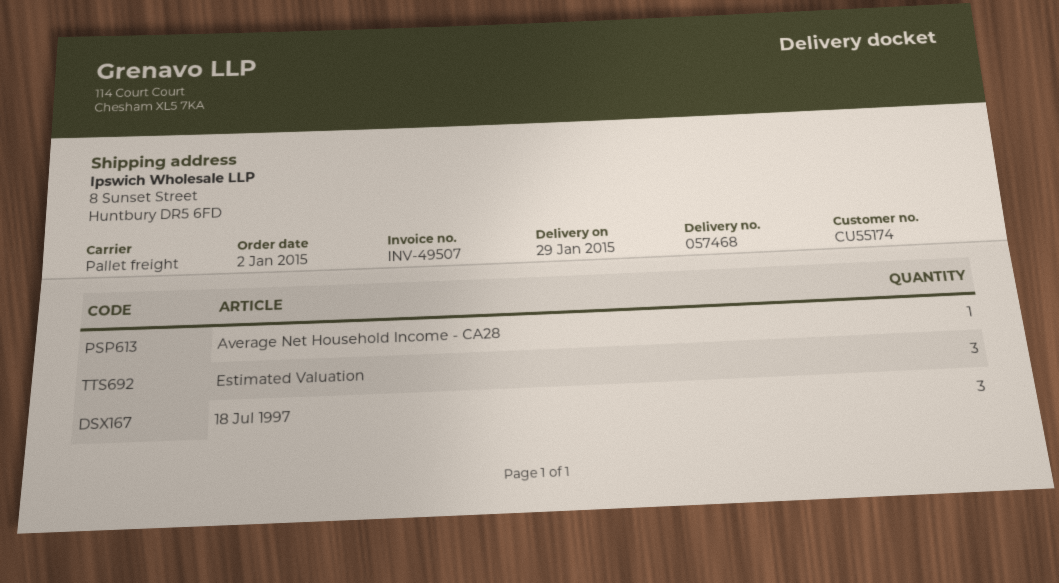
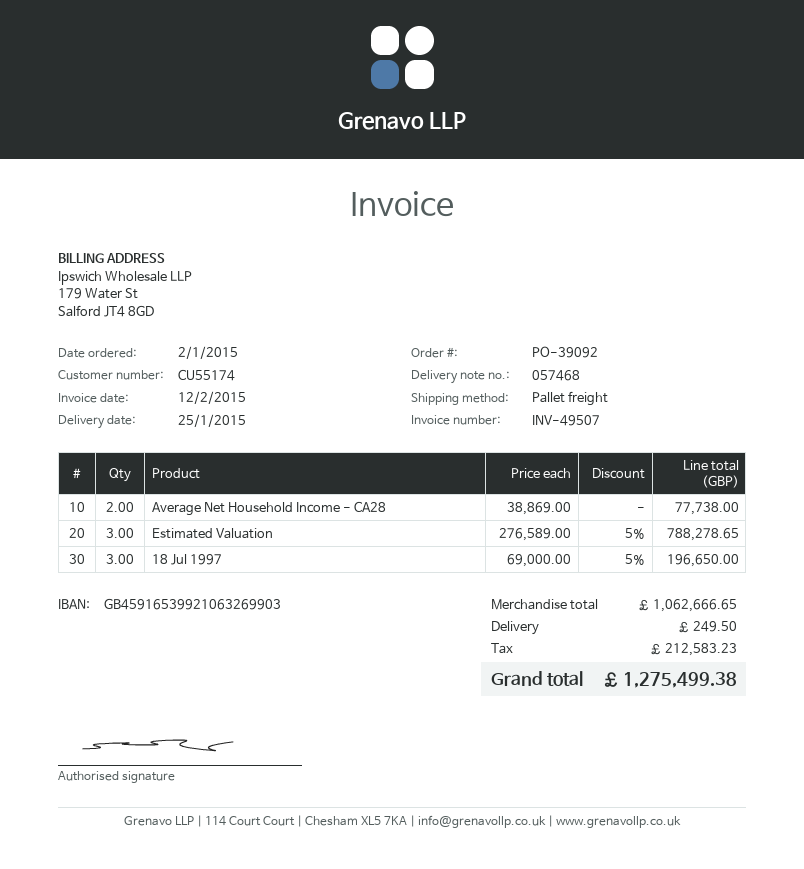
delivery date: 2015-01-29 -> 2015-01-25
Average Net Household Income - CA28: 1 -> 2

